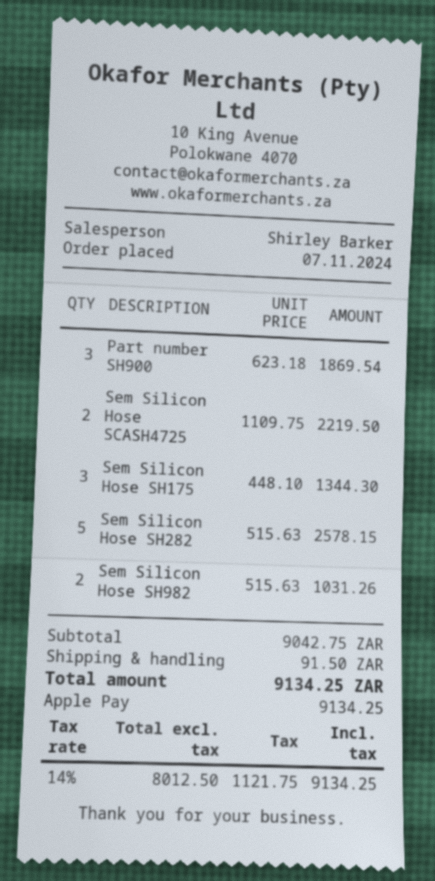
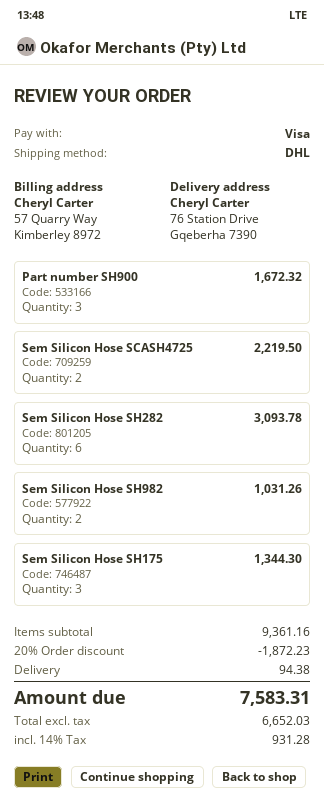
payment method: Apple Pay -> Visa
Part number SH900: 3 for 1869.54 -> 3 for 1672.32
Sem Silicon Hose SH282: 5 for 2578.15 -> 6 for 3093.78
subtotal: 9042.75 -> 9361.16
discount: none -> 20% = 1872.23
shipping: 91.50 -> 94.38
net: 8012.50 -> 6652.03
tax: 14% = 1121.75 -> 14% = 931.28
total: 9134.25 -> 7583.31

